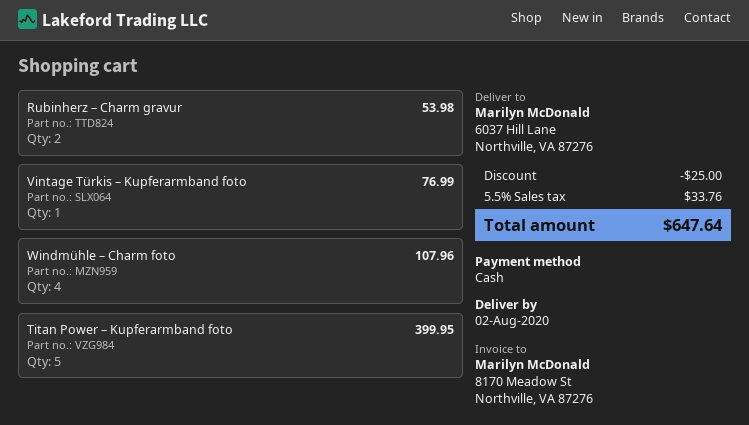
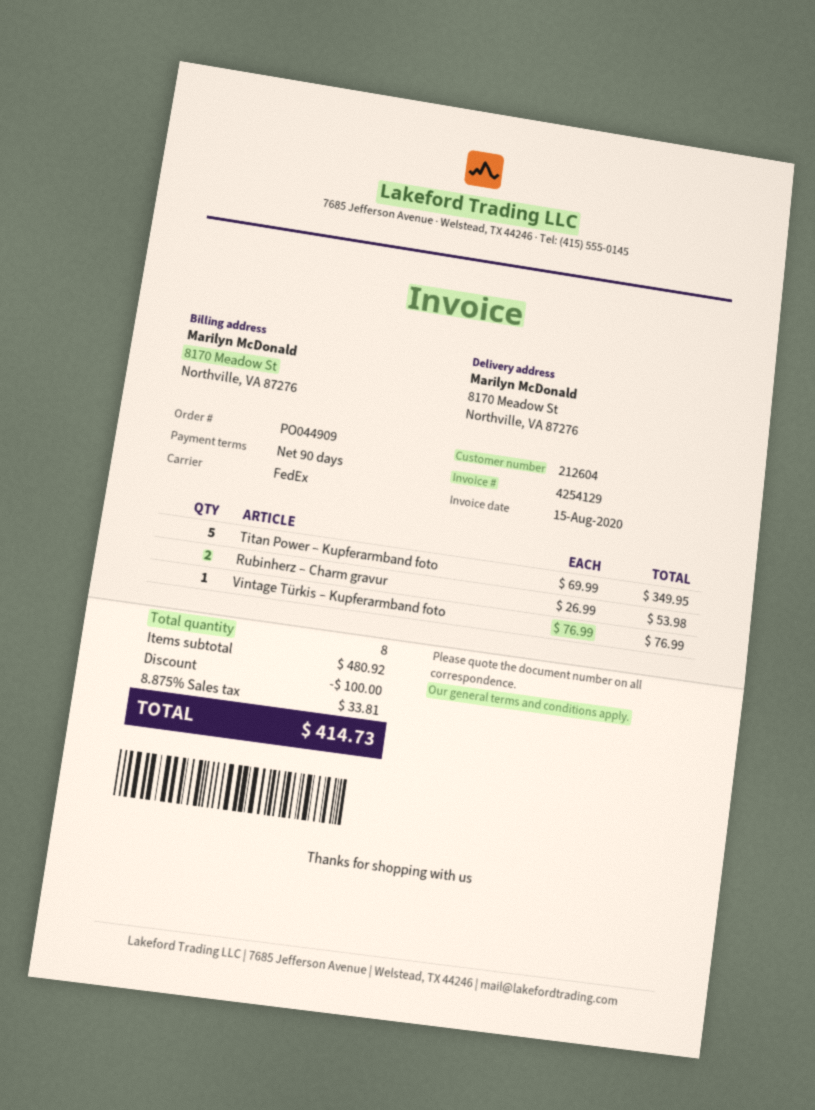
ship to: 6037 Hill Lane, Northville, VA 87276 -> 8170 Meadow St, Northville, VA 87276
Windmühle – Charm foto: 4 for 107.96 -> none
Titan Power – Kupferarmband foto: 5 for 399.95 -> 5 for 349.95
discount: 25.00 -> 100.00
tax: 5.5% = 33.76 -> 8.875% = 33.81
total: 647.64 -> 414.73

